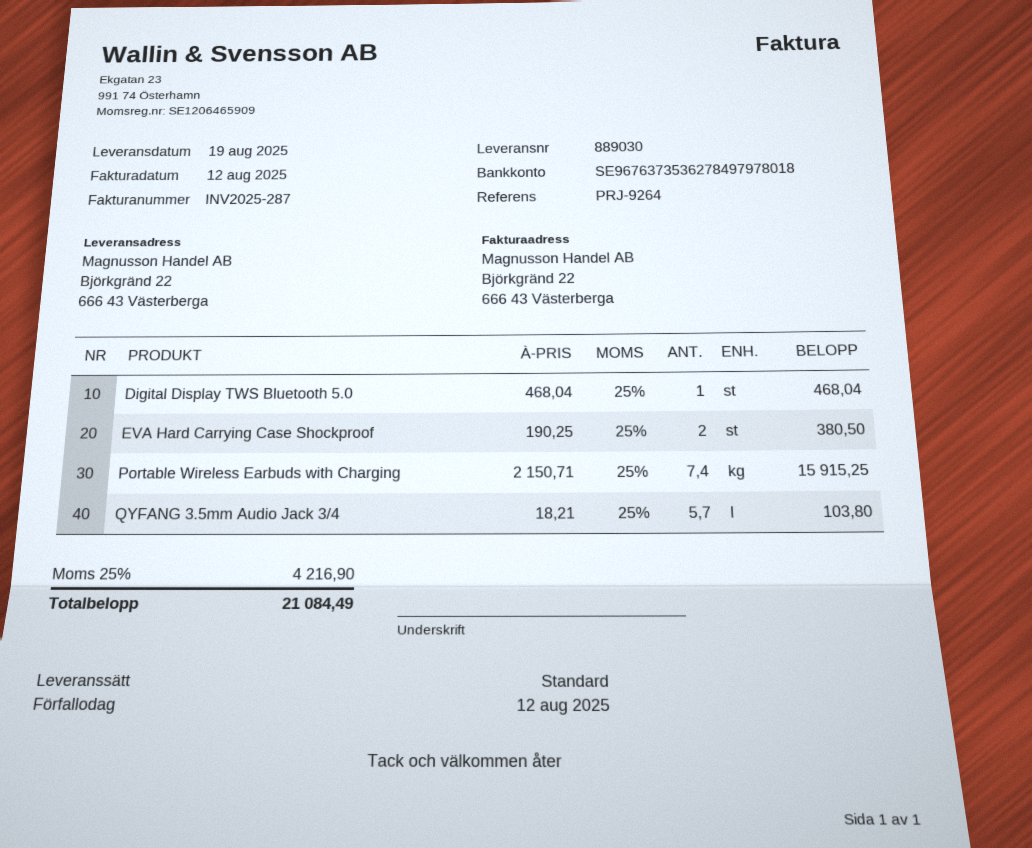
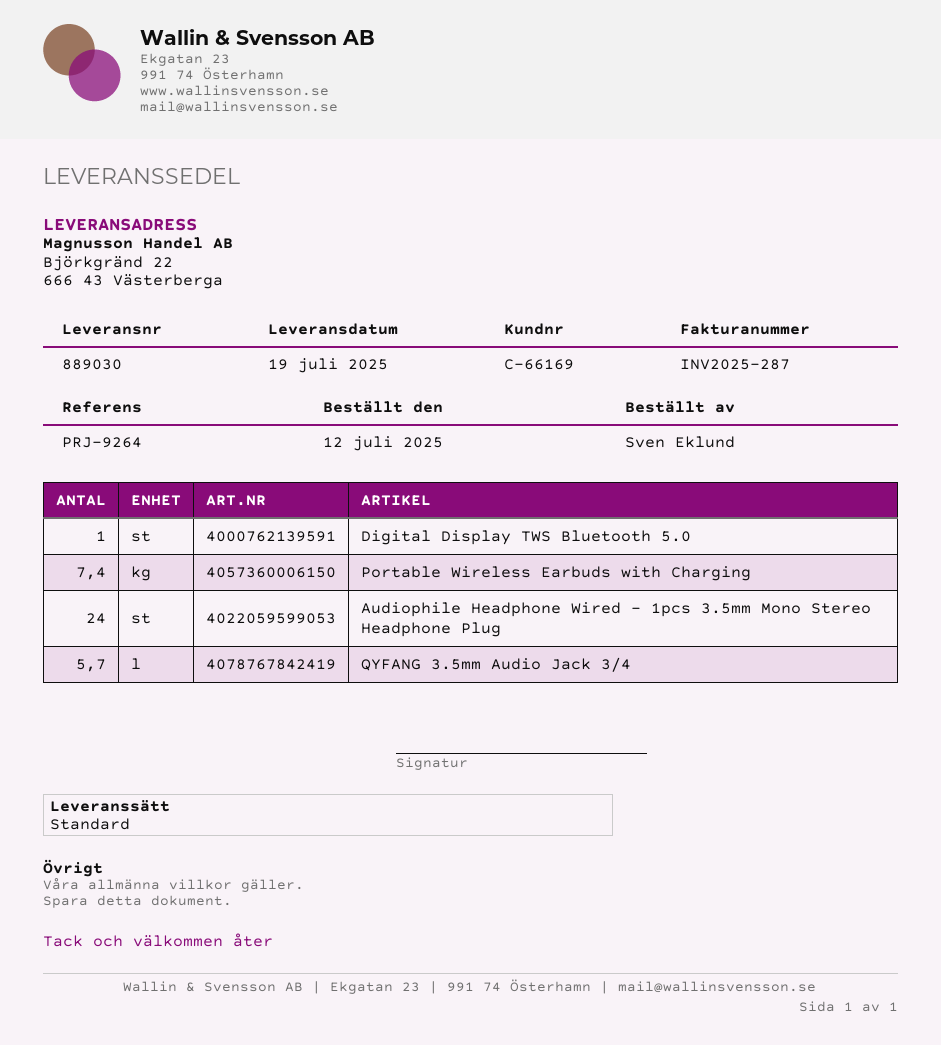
delivery date: 2025-08-19 -> 2025-07-19
EVA Hard Carrying Case Shockproof: 2 -> none
Audiophile Headphone Wired - 1pcs 3.5mm Mono Stereo Headphone Plug: none -> 24

